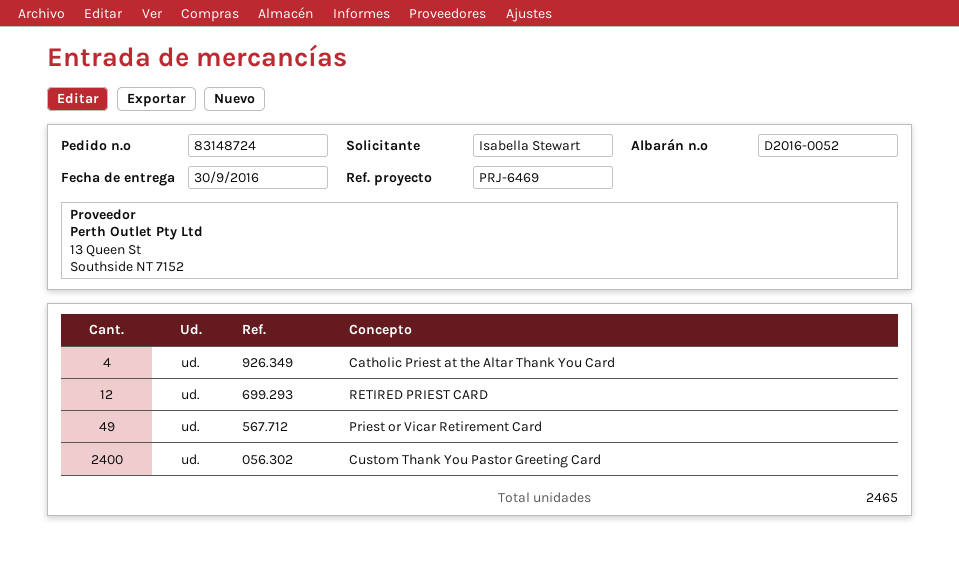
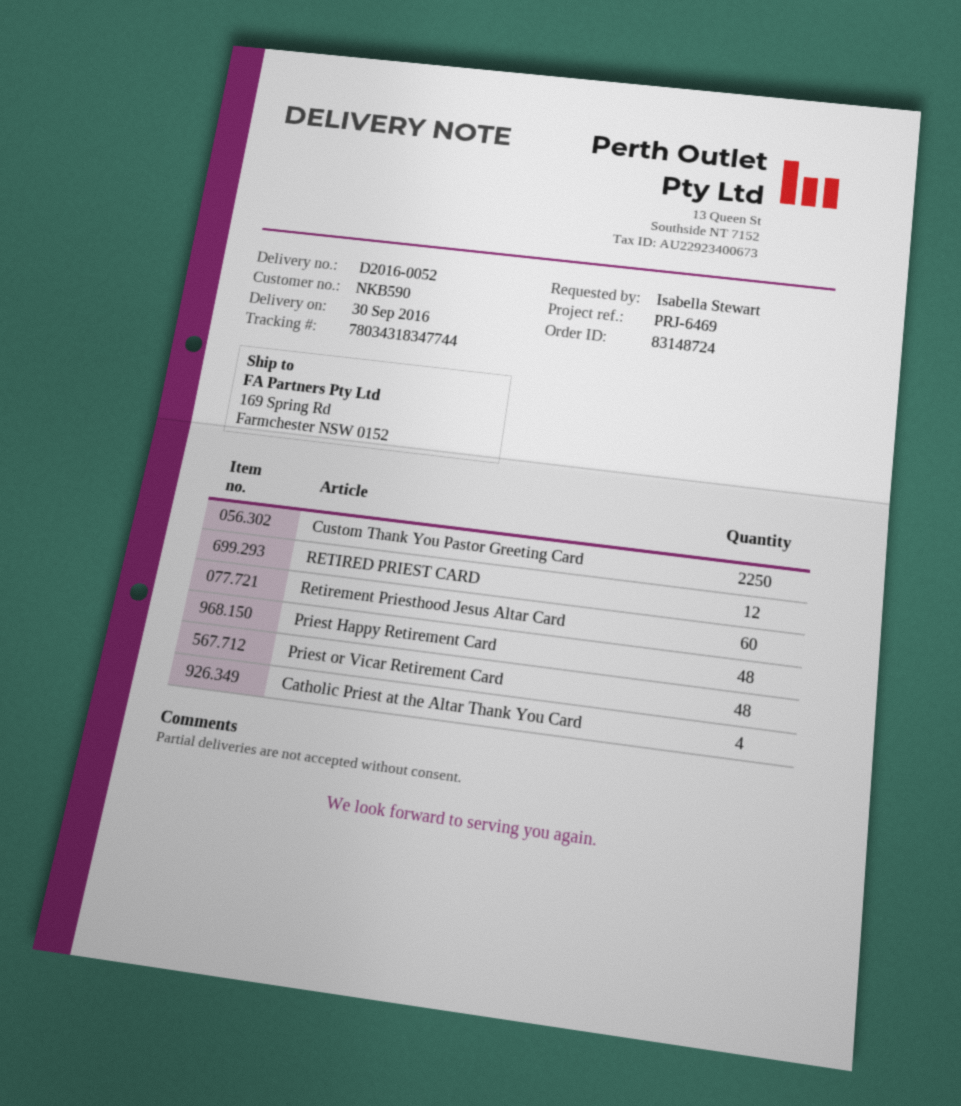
Priest or Vicar Retirement Card: 49 -> 48
Custom Thank You Pastor Greeting Card: 2400 -> 2250
Retirement Priesthood Jesus Altar Card: none -> 60
Priest Happy Retirement Card: none -> 48

